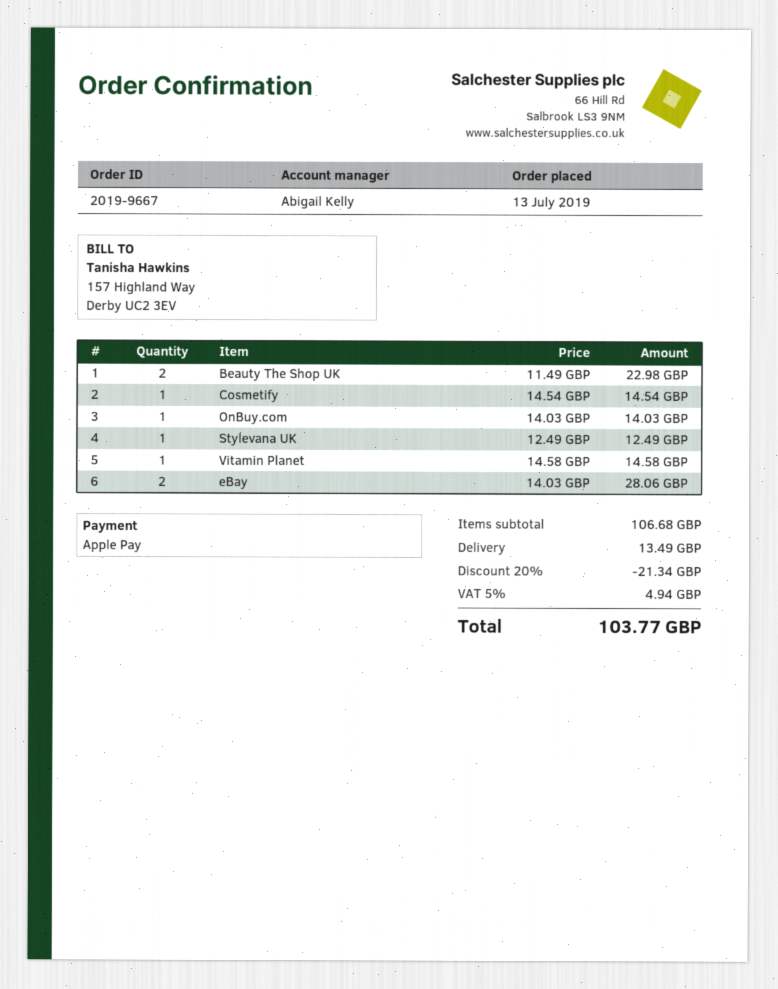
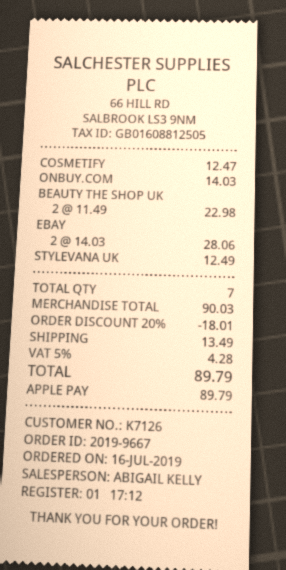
order date: 2019-07-13 -> 2019-07-16
Cosmetify: 1 x 14.54 = 14.54 -> 1 x 12.47 = 12.47
Vitamin Planet: 1 x 14.58 = 14.58 -> none
subtotal: 106.68 -> 90.03
discount: 20% = 21.34 -> 20% = 18.01
tax: 5% = 4.94 -> 5% = 4.28
total: 103.77 -> 89.79

